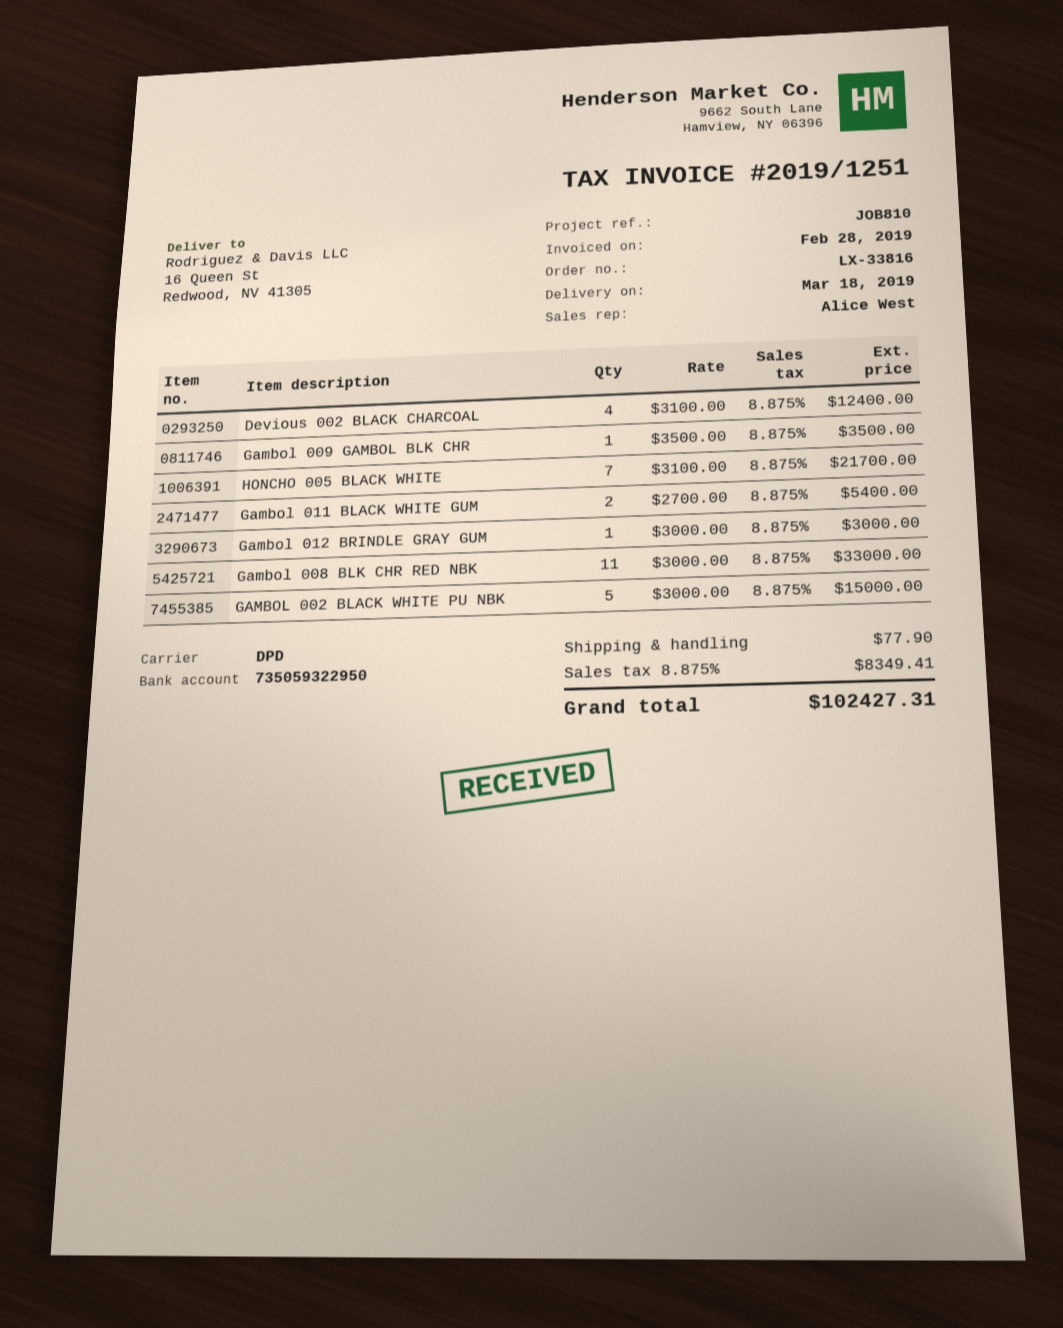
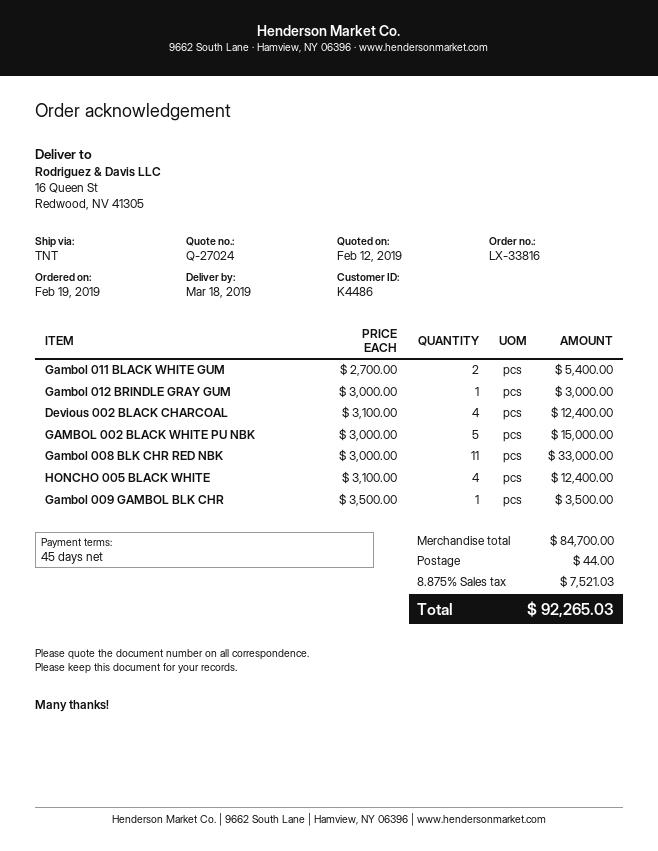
shipping method: DPD -> TNT
HONCHO 005 BLACK WHITE: 7 x 3100.00 = 21700.00 -> 4 x 3100.00 = 12400.00
shipping: 77.90 -> 44.00
tax: 8.875% = 8349.41 -> 8.875% = 7521.03
total: 102427.31 -> 92265.03

